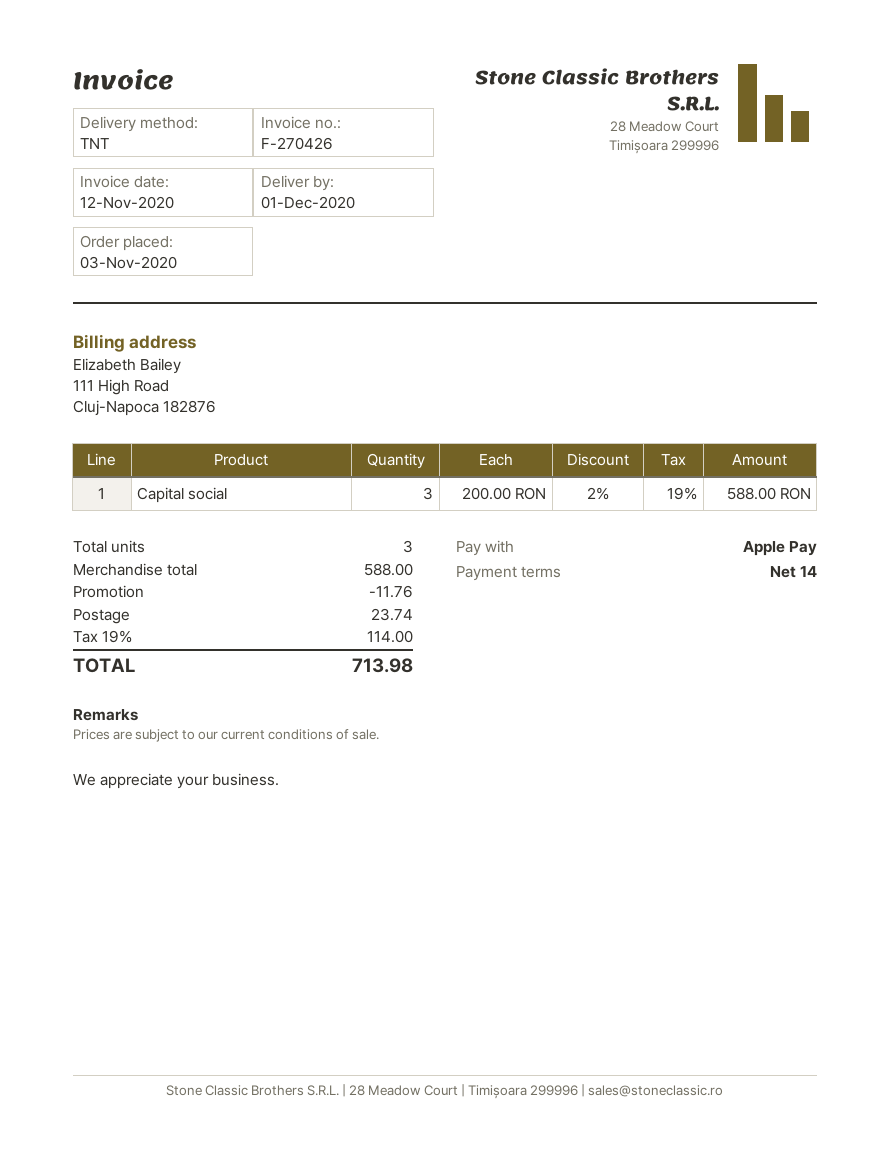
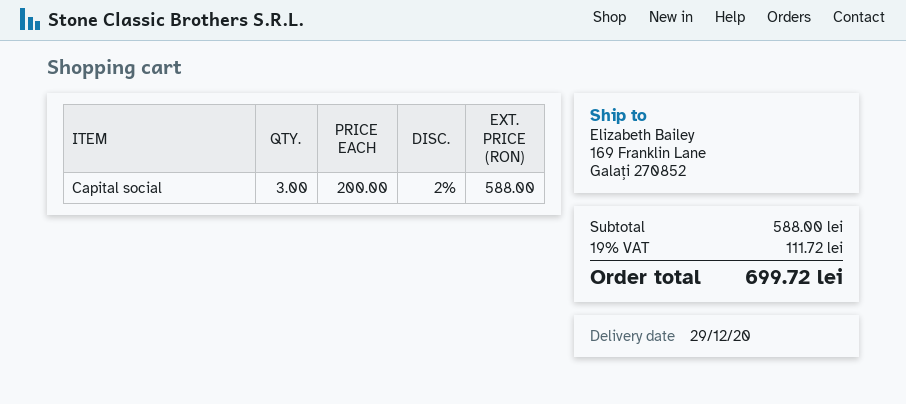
delivery date: 2020-12-01 -> 2020-12-29
discount: 11.76 -> none
shipping: 23.74 -> none
tax: 19% = 114.00 -> 19% = 111.72
total: 713.98 -> 699.72

